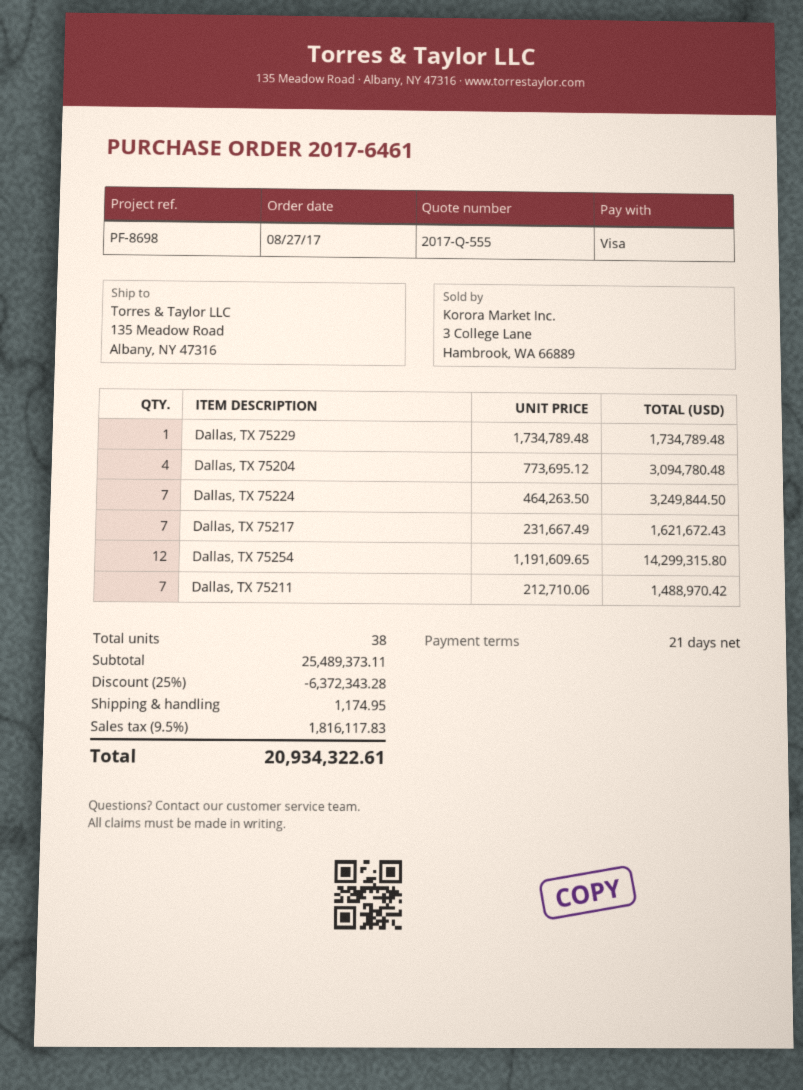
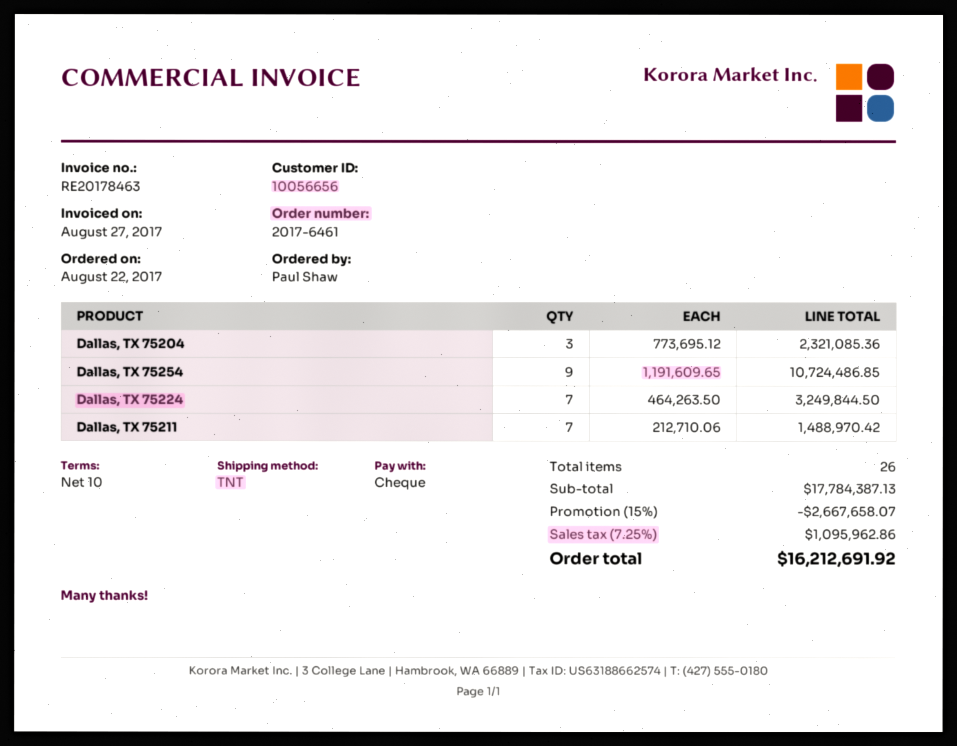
order date: 2017-08-27 -> 2017-08-22
payment terms: 21 days -> 10 days
payment method: Visa -> cheque
Dallas, TX 75229: 1 x 1734789.48 = 1734789.48 -> none
Dallas, TX 75204: 4 x 773695.12 = 3094780.48 -> 3 x 773695.12 = 2321085.36
Dallas, TX 75217: 7 x 231667.49 = 1621672.43 -> none
Dallas, TX 75254: 12 x 1191609.65 = 14299315.80 -> 9 x 1191609.65 = 10724486.85
total quantity: 38 -> 26
subtotal: 25489373.11 -> 17784387.13
discount: 25% = 6372343.28 -> 15% = 2667658.07
shipping: 1174.95 -> none
tax: 9.5% = 1816117.83 -> 7.25% = 1095962.86
total: 20934322.61 -> 16212691.92

